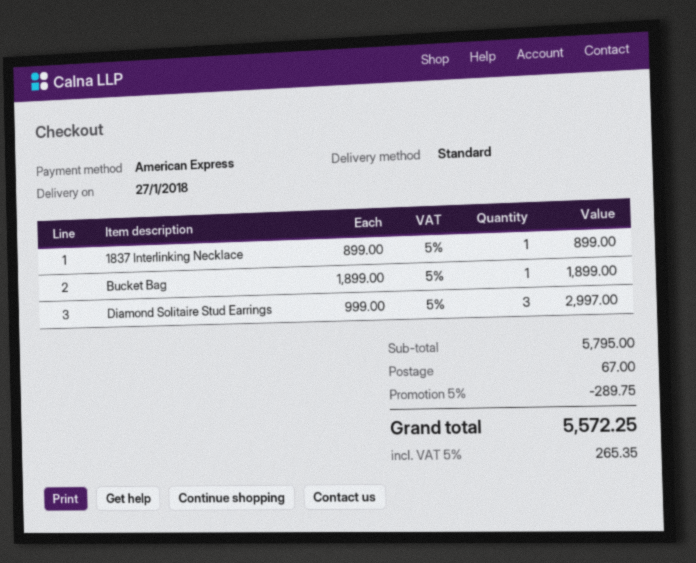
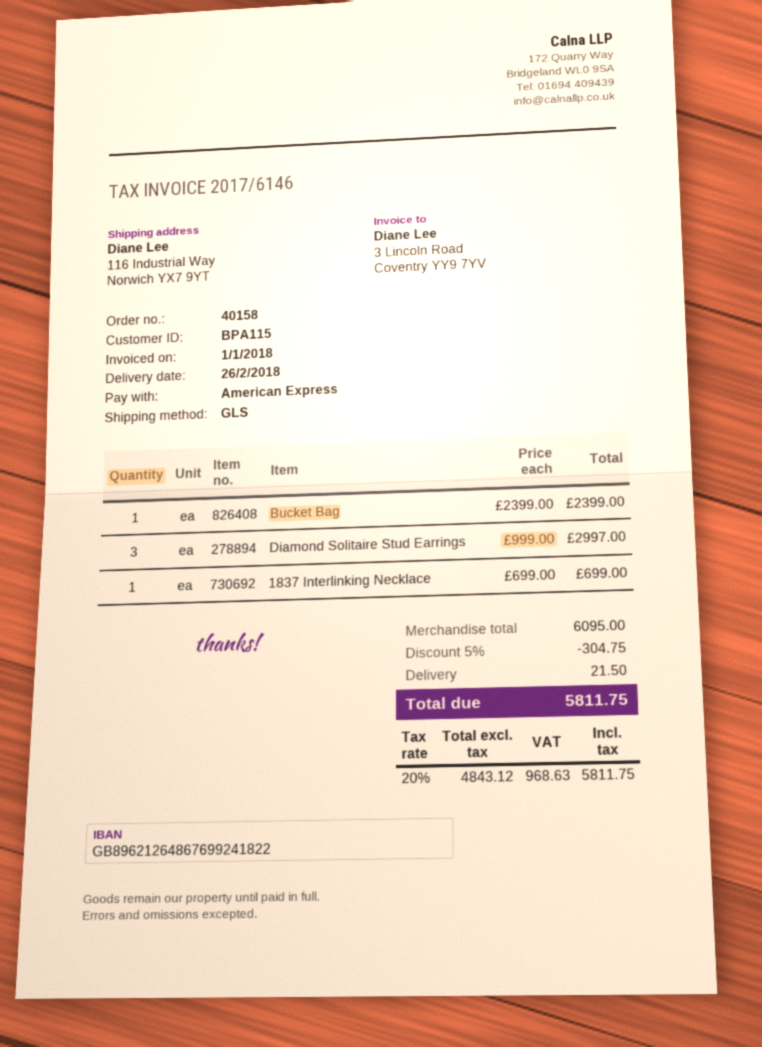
delivery date: 2018-01-27 -> 2018-02-26
shipping method: standard -> GLS
1837 Interlinking Necklace: 1 x 899.00 = 899.00 -> 1 x 699.00 = 699.00
Bucket Bag: 1 x 1899.00 = 1899.00 -> 1 x 2399.00 = 2399.00
subtotal: 5795.00 -> 6095.00
discount: 5% = 289.75 -> 5% = 304.75
shipping: 67.00 -> 21.50
tax: 5% = 265.35 -> 20% = 968.63
total: 5572.25 -> 5811.75

